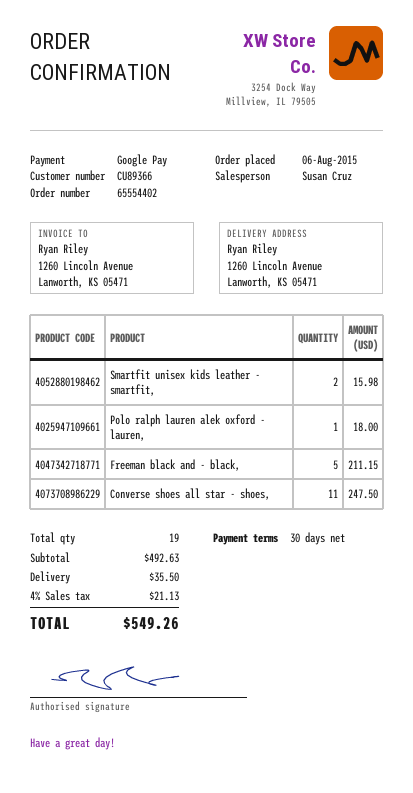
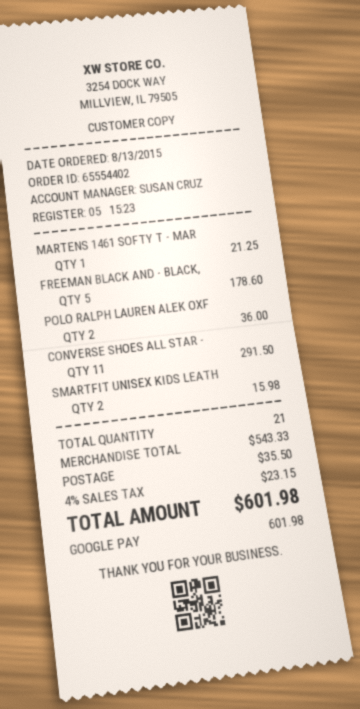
order date: 2015-08-06 -> 2015-08-13
Polo ralph lauren alek oxford - lauren,: 1 for 18.00 -> 2 for 36.00
Freeman black and - black,: 5 for 211.15 -> 5 for 178.60
Converse shoes all star - shoes,: 11 for 247.50 -> 11 for 291.50
MARTENS 1461 SOFTY T - MAR: none -> 1 for 21.25
total quantity: 19 -> 21
subtotal: 492.63 -> 543.33
tax: 4% = 21.13 -> 4% = 23.15
total: 549.26 -> 601.98

